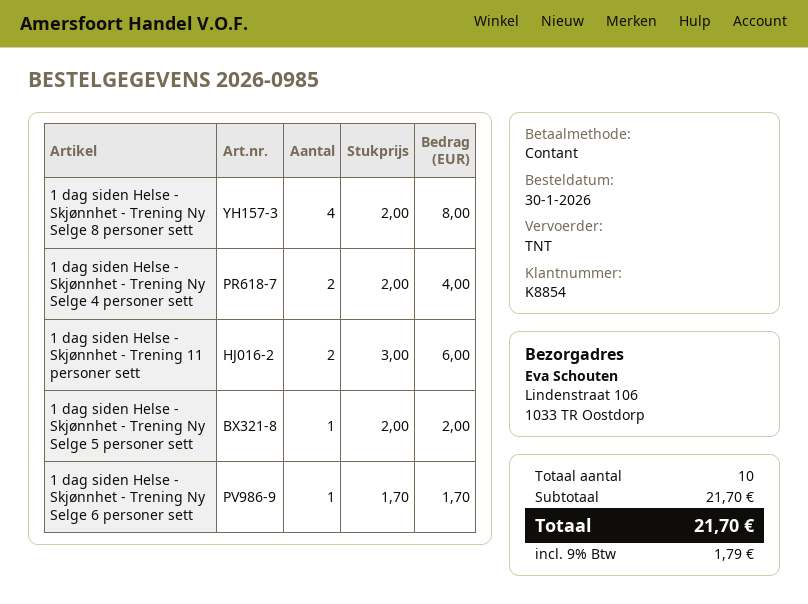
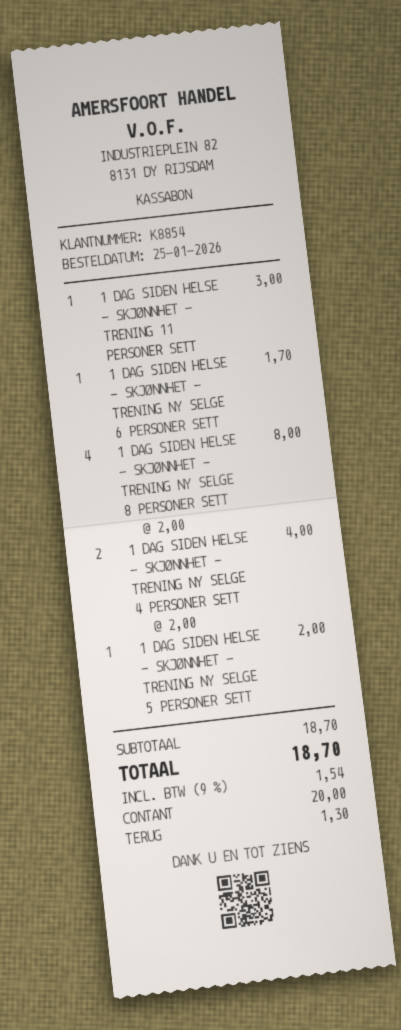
order date: 2026-01-30 -> 2026-01-25
1 dag siden Helse - Skjønnhet - Trening 11 personer sett: 2 x 3.00 = 6.00 -> 1 x 3.00 = 3.00
subtotal: 21.70 -> 18.70
tax: 9% = 1.79 -> 9% = 1.54
total: 21.70 -> 18.70

